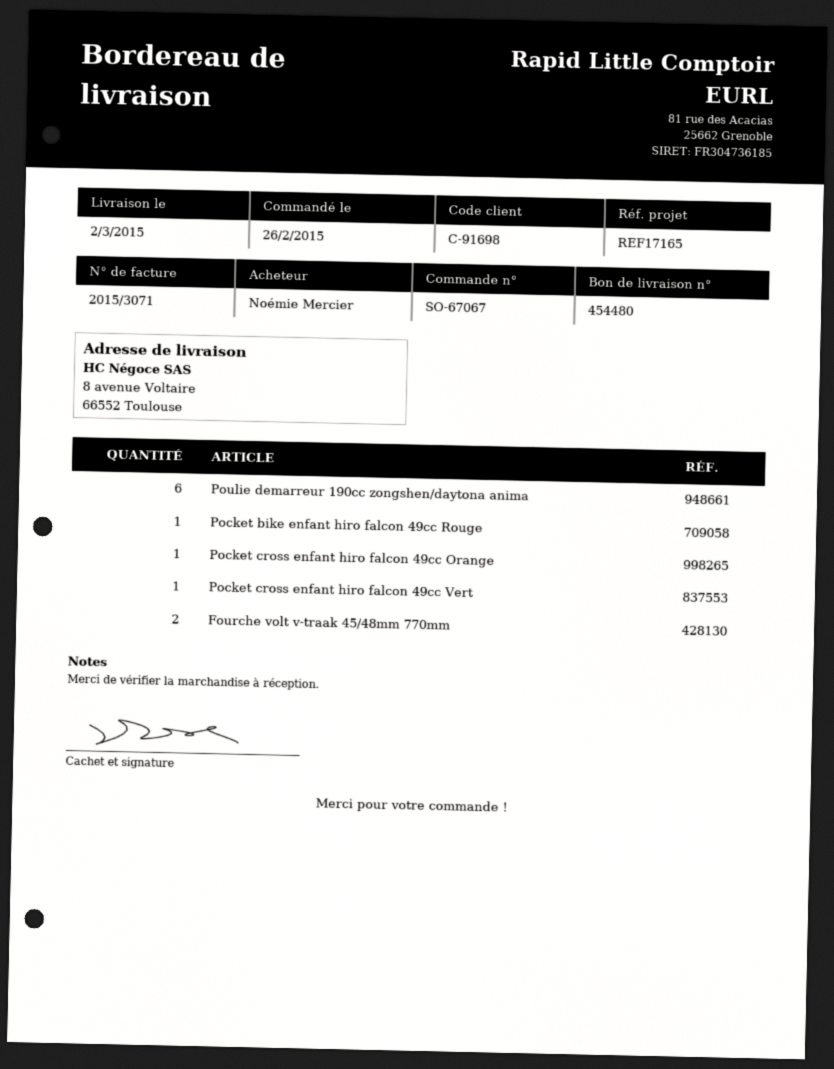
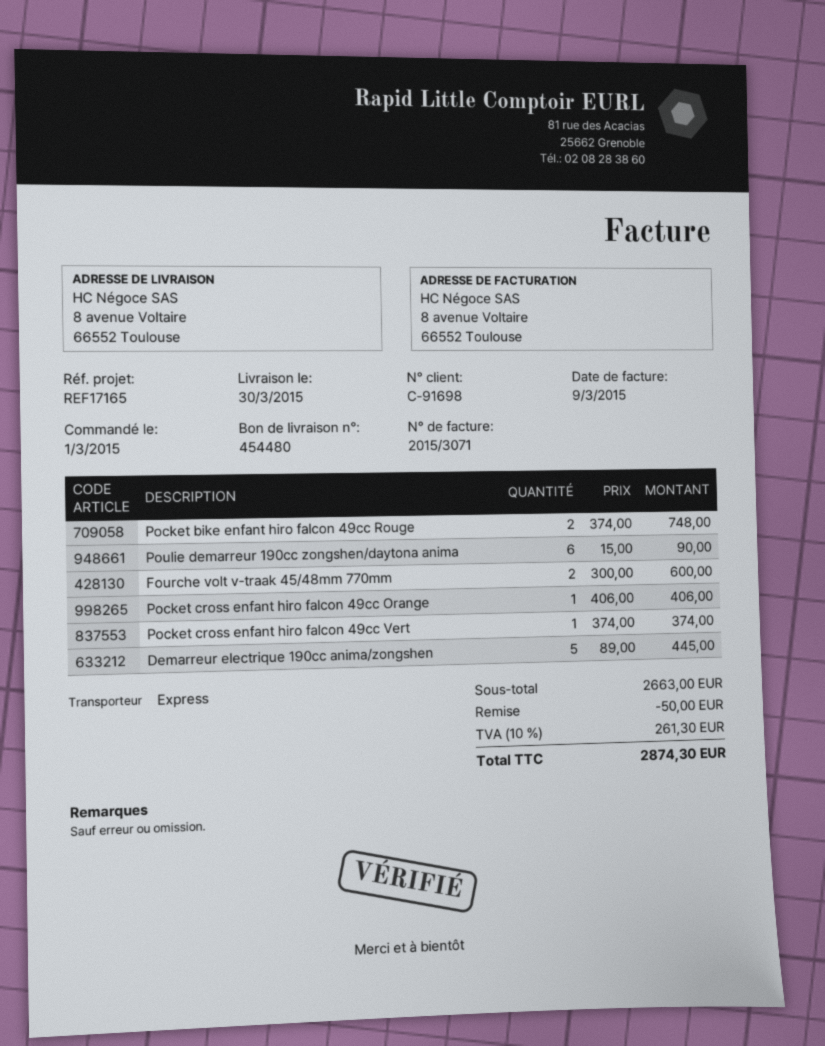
order date: 2015-02-26 -> 2015-03-01
delivery date: 2015-03-02 -> 2015-03-30
Pocket bike enfant hiro falcon 49cc Rouge: 1 -> 2
Demarreur electrique 190cc anima/zongshen: none -> 5

